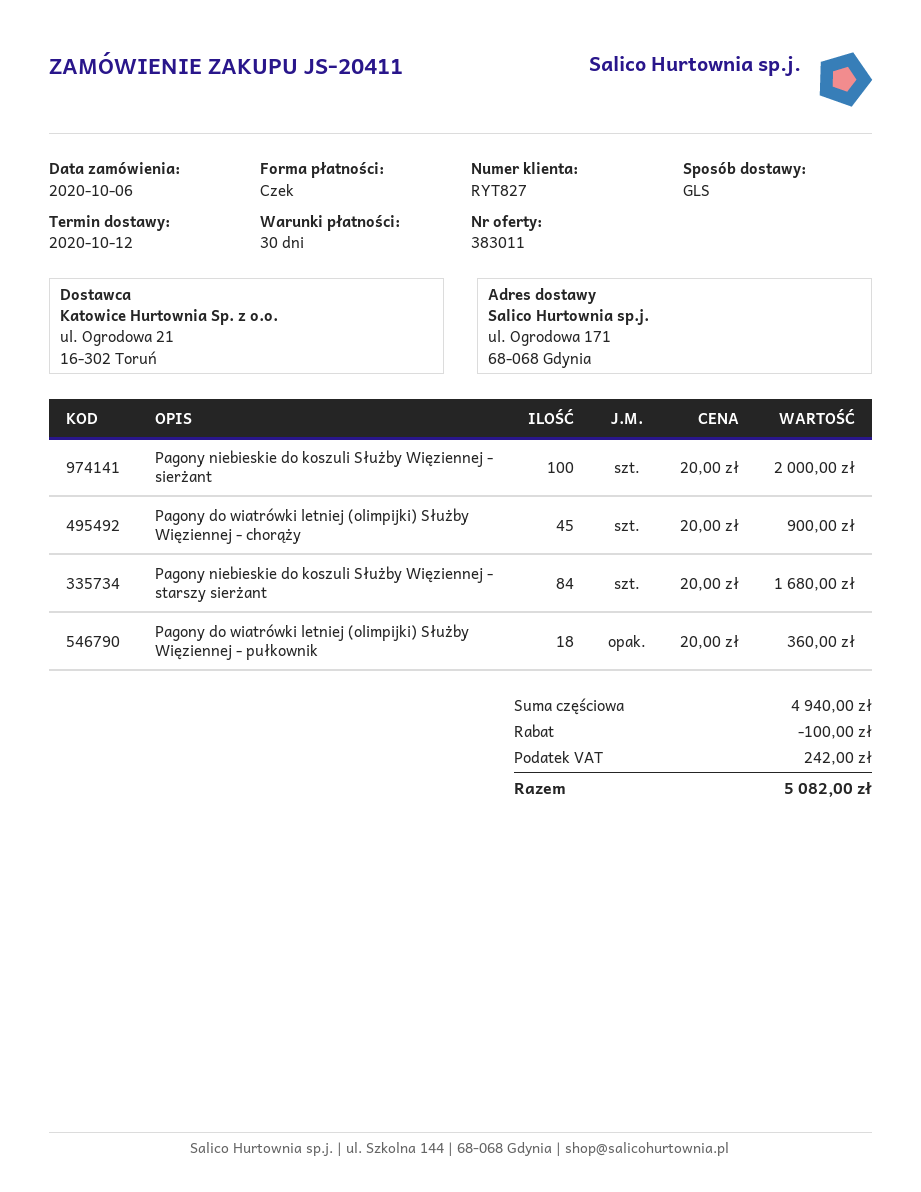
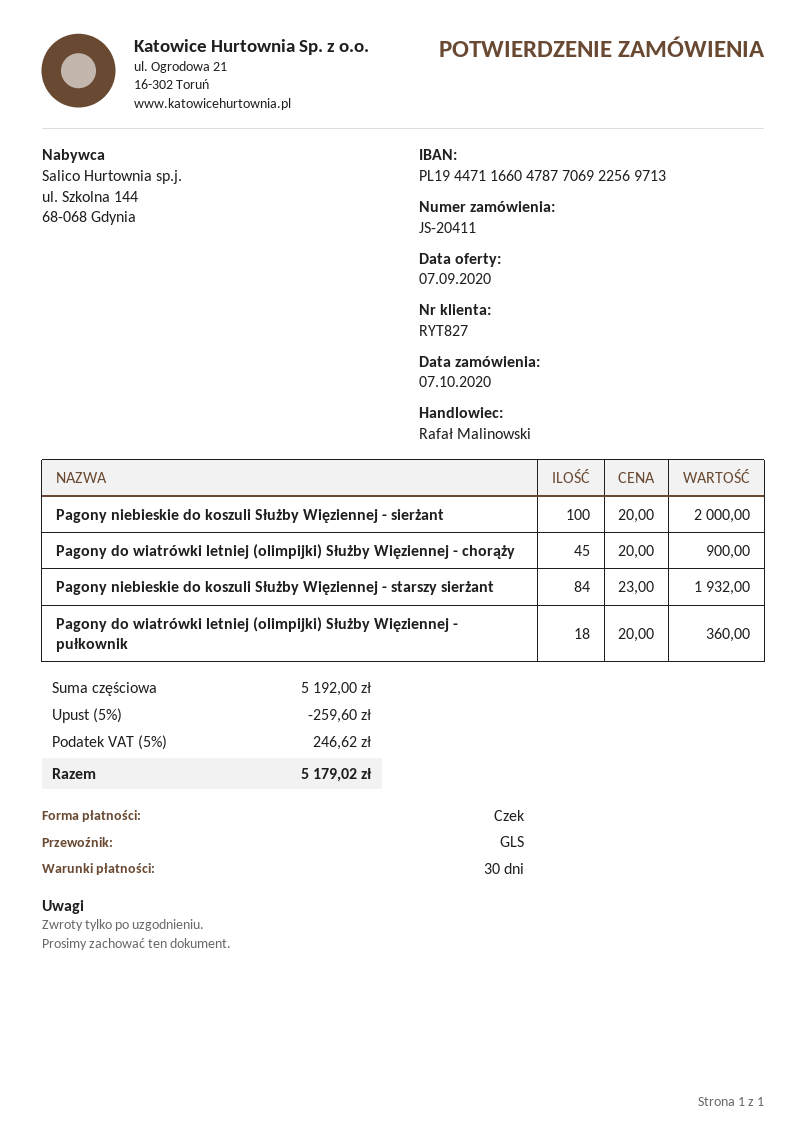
order date: 2020-10-06 -> 2020-10-07
Pagony niebieskie do koszuli Służby Więziennej - starszy sierżant: 84 x 20.00 = 1680.00 -> 84 x 23.00 = 1932.00
subtotal: 4940.00 -> 5192.00
discount: 100.00 -> 259.60
tax: 242.00 -> 246.62
total: 5082.00 -> 5179.02

